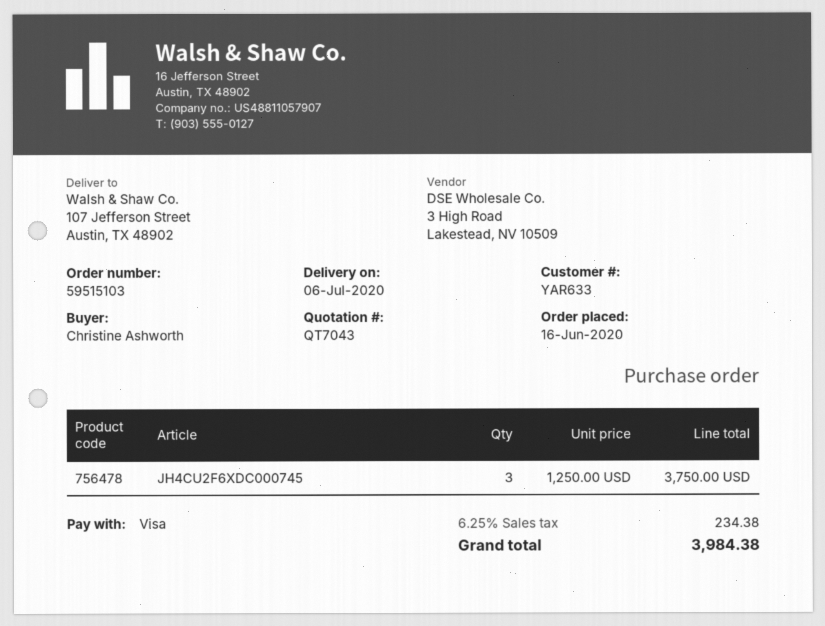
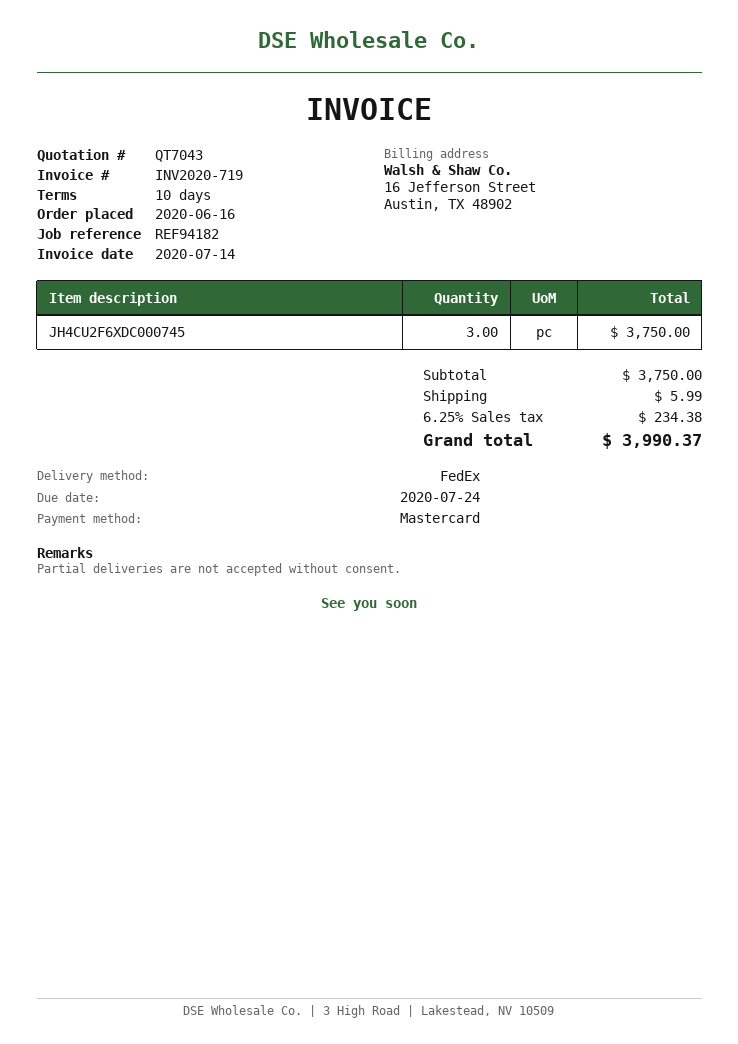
payment method: Visa -> Mastercard
shipping: none -> 5.99
total: 3984.38 -> 3990.37

